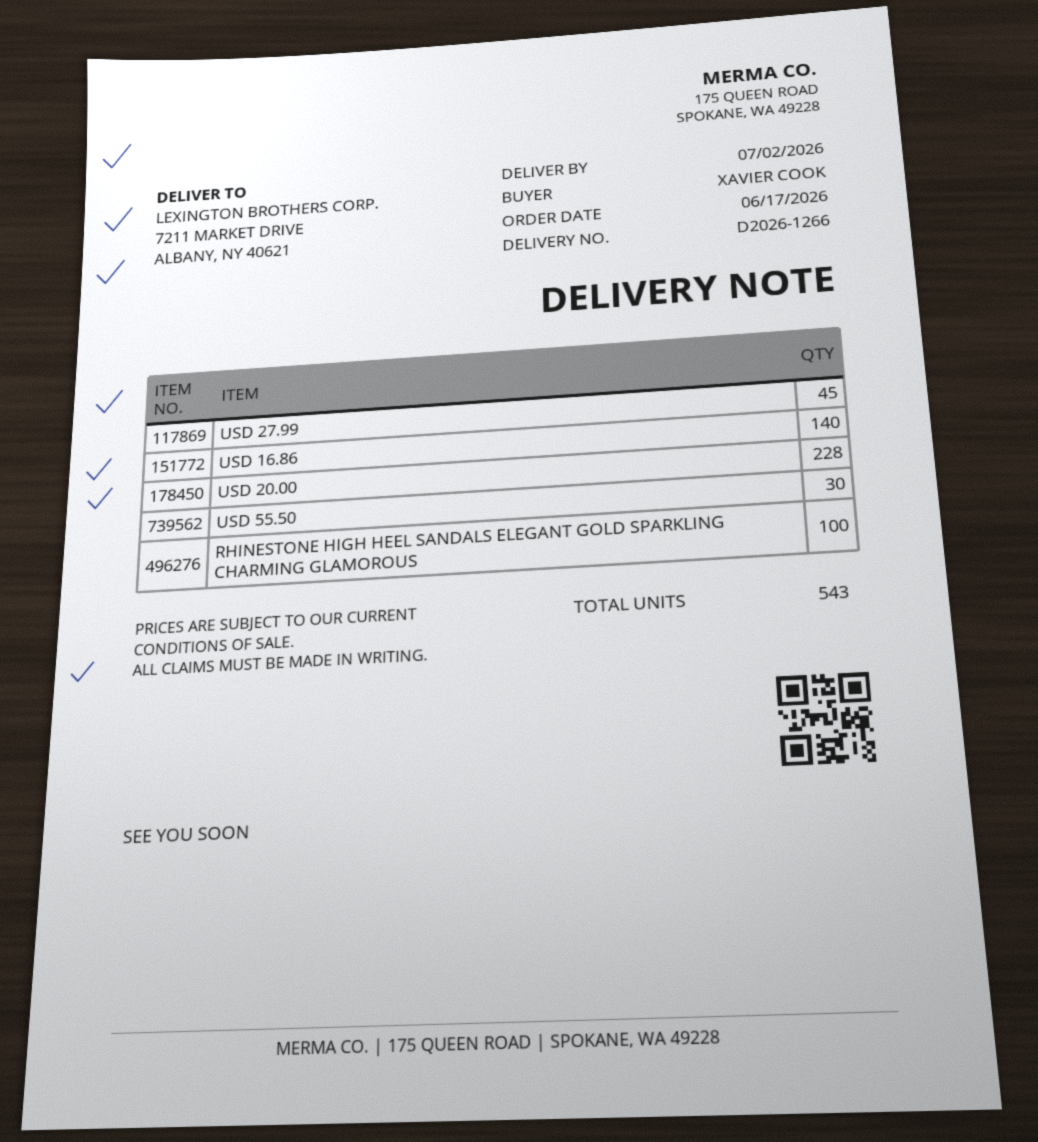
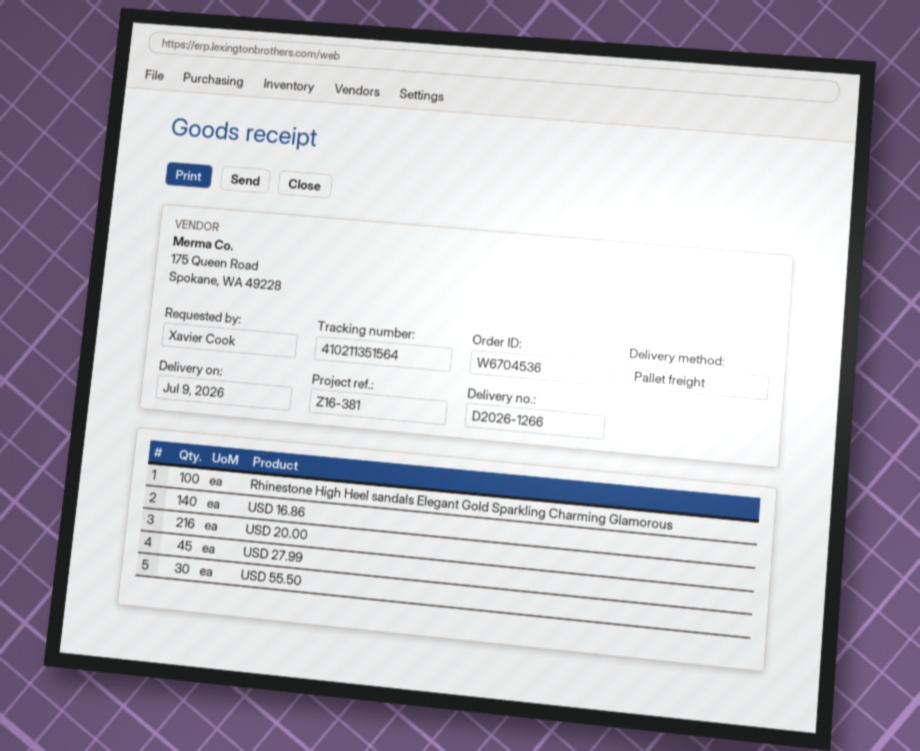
delivery date: 2026-07-02 -> 2026-07-09
USD 20.00: 228 -> 216

